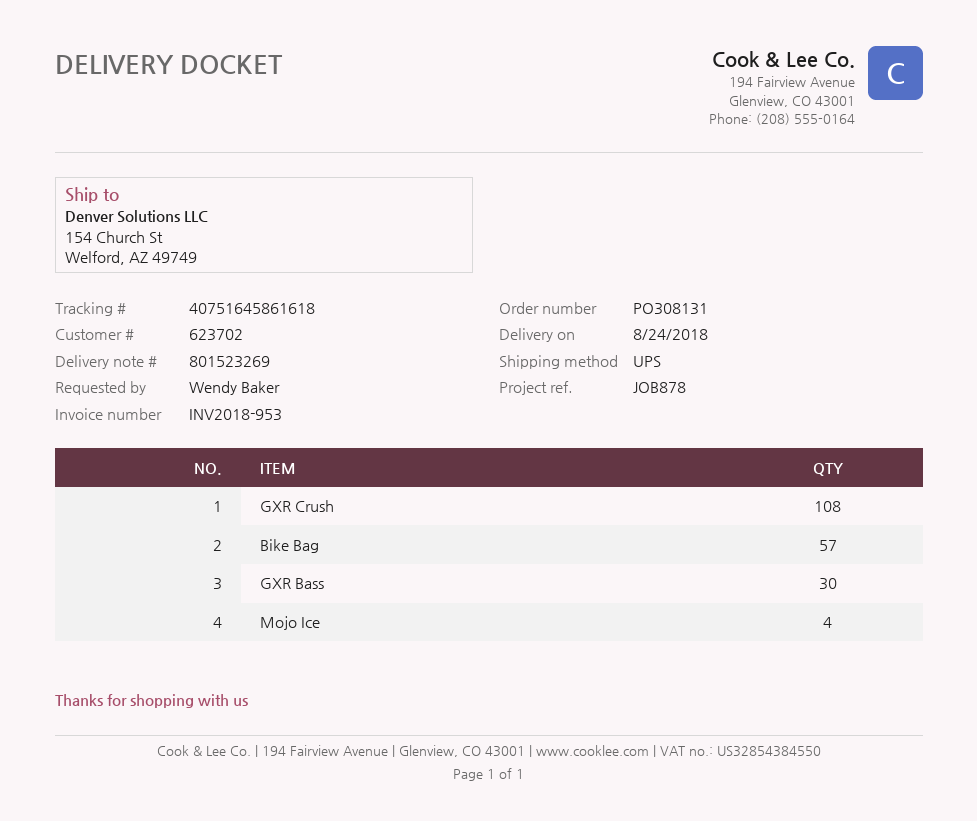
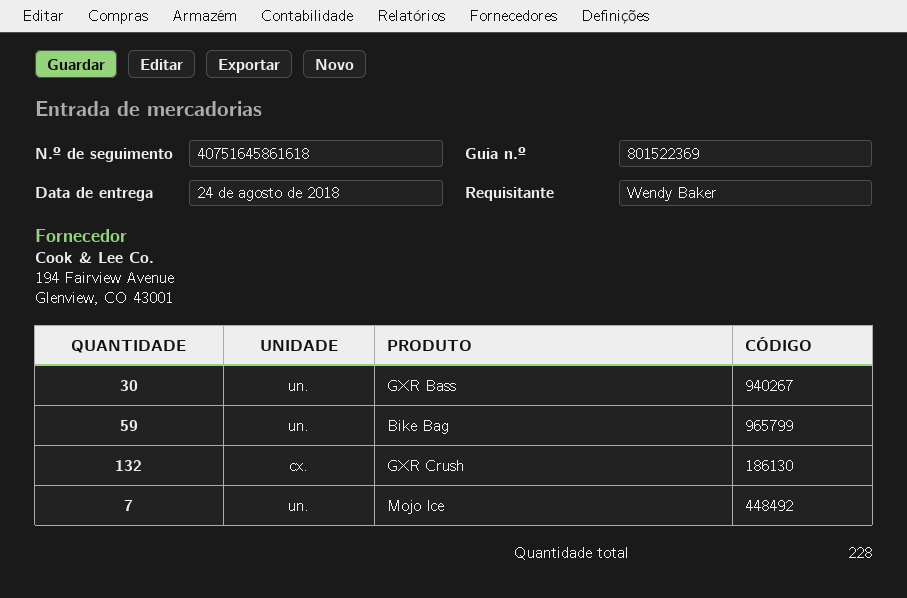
delivery note number: 801523269 -> 801522369
GXR Crush: 108 -> 132
Bike Bag: 57 -> 59
Mojo Ice: 4 -> 7

